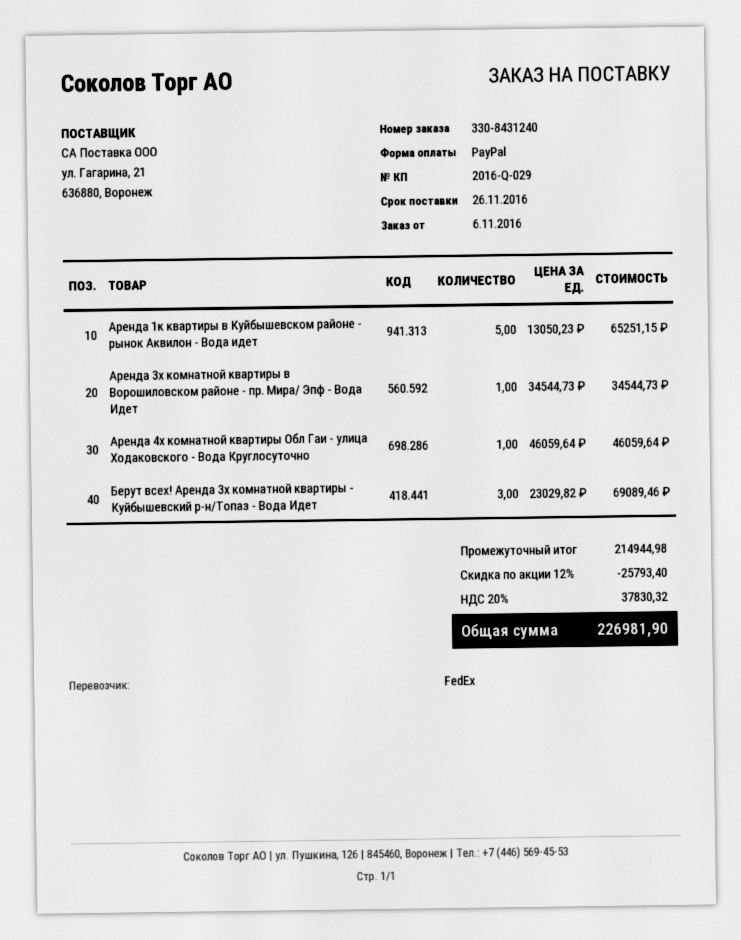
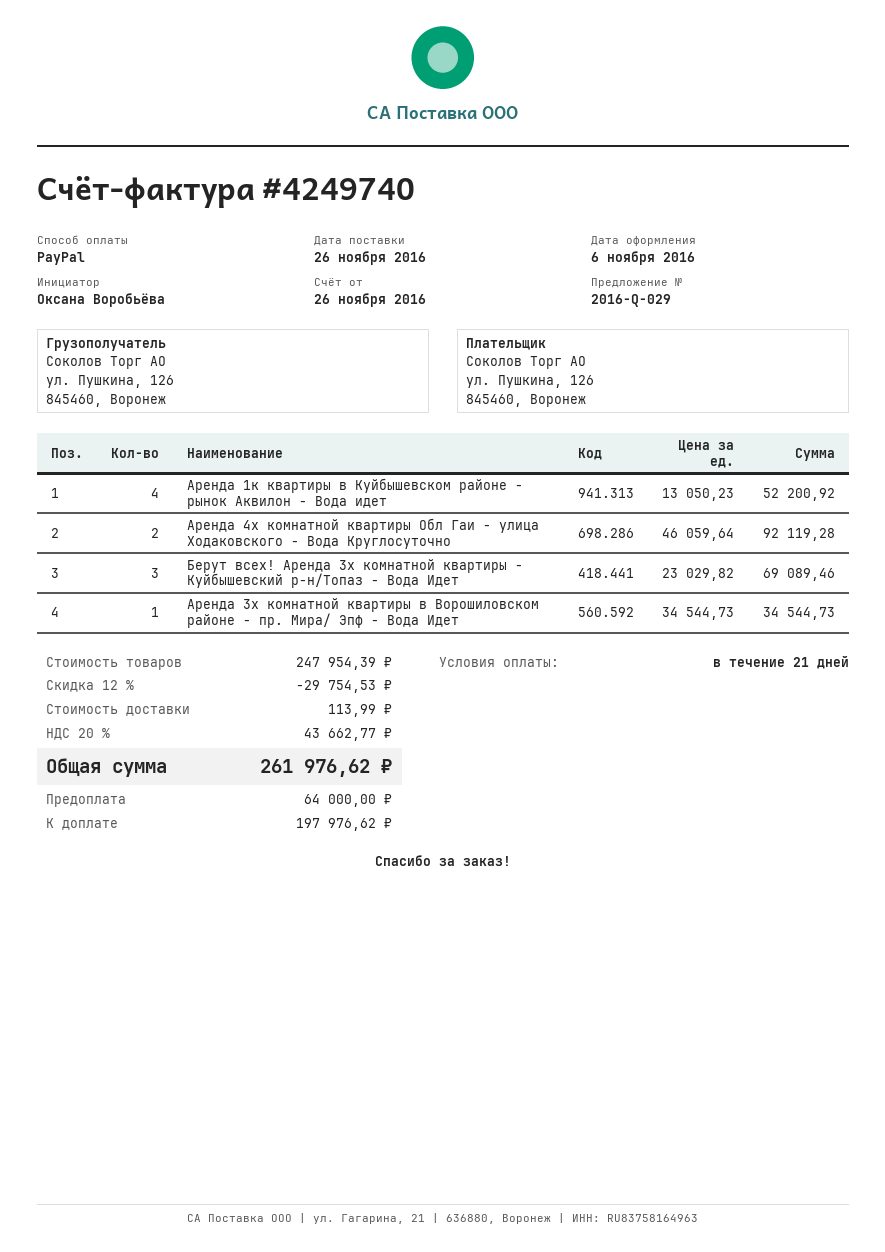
Аренда 1к квартиры в Куйбышевском районе - рынок Аквилон - Вода идет: 5 x 13050.23 = 65251.15 -> 4 x 13050.23 = 52200.92
Аренда 4х комнатной квартиры Обл Гаи - улица Ходаковского - Вода Круглосуточно: 1 x 46059.64 = 46059.64 -> 2 x 46059.64 = 92119.28
subtotal: 214944.98 -> 247954.39
discount: 12% = 25793.40 -> 12% = 29754.53
shipping: none -> 113.99
tax: 20% = 37830.32 -> 20% = 43662.77
total: 226981.90 -> 261976.62

